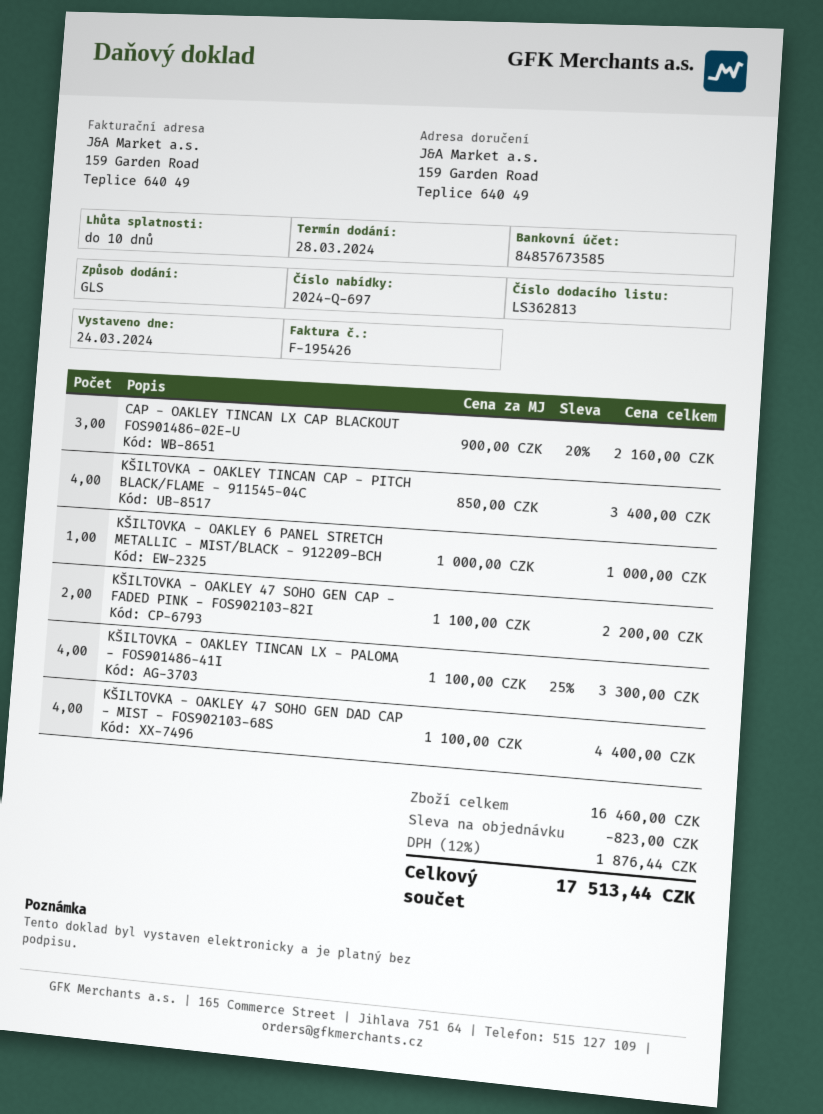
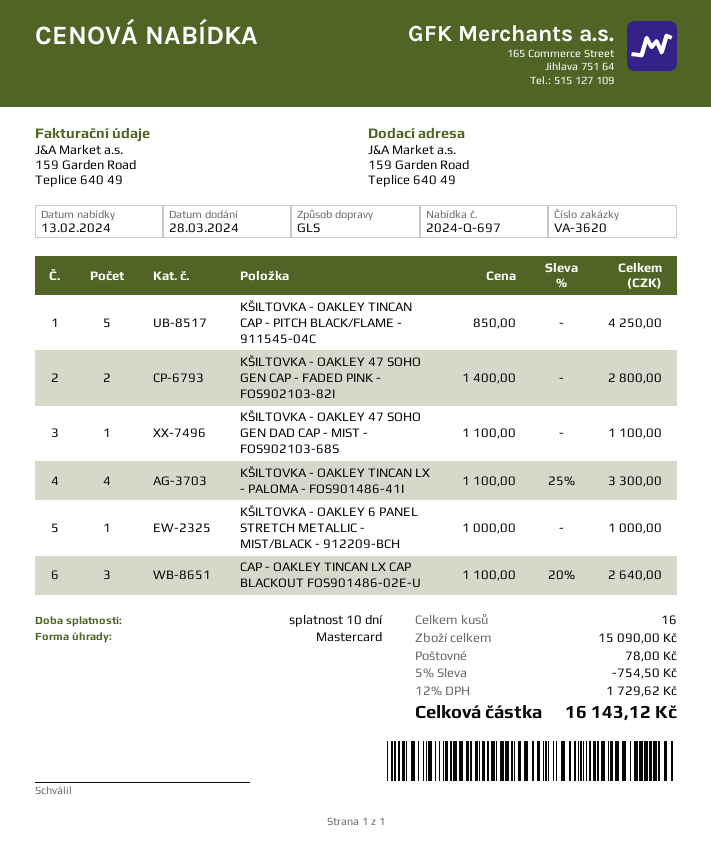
CAP - OAKLEY TINCAN LX CAP BLACKOUT FOS901486-02E-U: 3 x 900.00 - 20% = 2160.00 -> 3 x 1100.00 - 20% = 2640.00
KŠILTOVKA - OAKLEY TINCAN CAP - PITCH BLACK/FLAME - 911545-04C: 4 x 850.00 = 3400.00 -> 5 x 850.00 = 4250.00
KŠILTOVKA - OAKLEY 47 SOHO GEN CAP - FADED PINK - FOS902103-82I: 2 x 1100.00 = 2200.00 -> 2 x 1400.00 = 2800.00
KŠILTOVKA - OAKLEY 47 SOHO GEN DAD CAP - MIST - FOS902103-68S: 4 x 1100.00 = 4400.00 -> 1 x 1100.00 = 1100.00
subtotal: 16460.00 -> 15090.00
discount: 823.00 -> 754.50
shipping: none -> 78.00
tax: 12% = 1876.44 -> 12% = 1729.62
total: 17513.44 -> 16143.12

